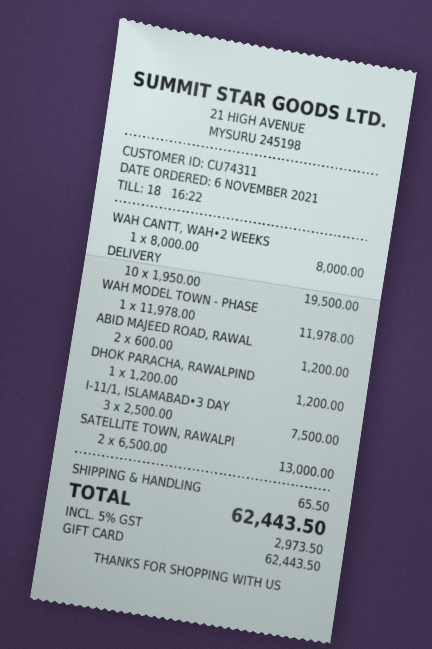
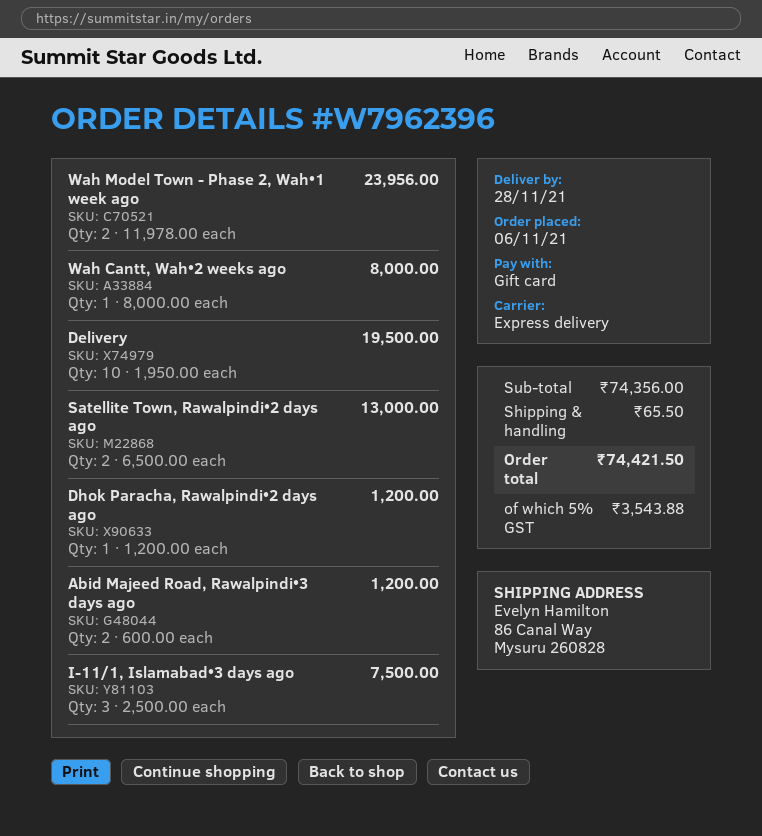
WAH MODEL TOWN - PHASE: 1 x 11978.00 = 11978.00 -> 2 x 11978.00 = 23956.00
tax: 5% = 2973.50 -> 5% = 3543.88
total: 62443.50 -> 74421.50

